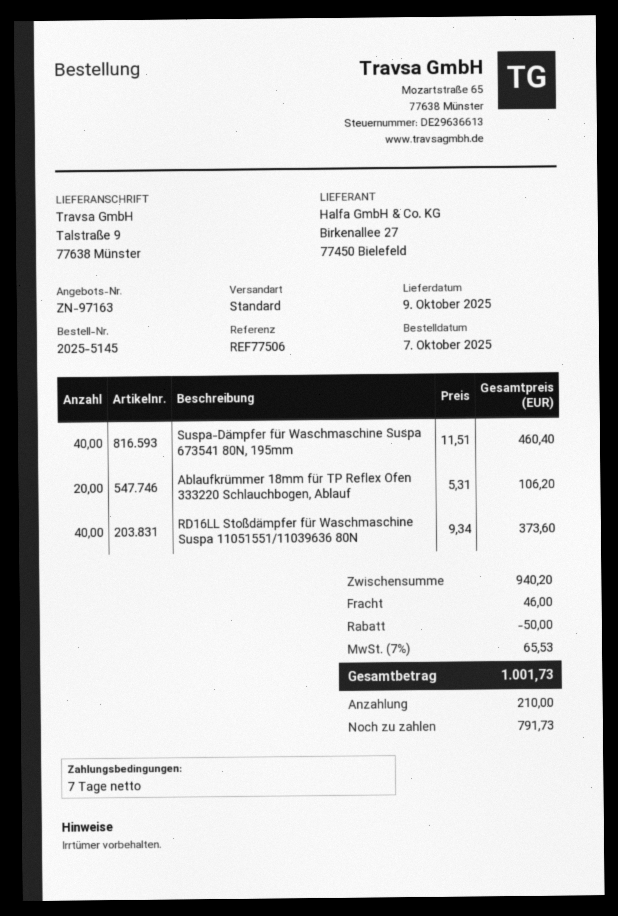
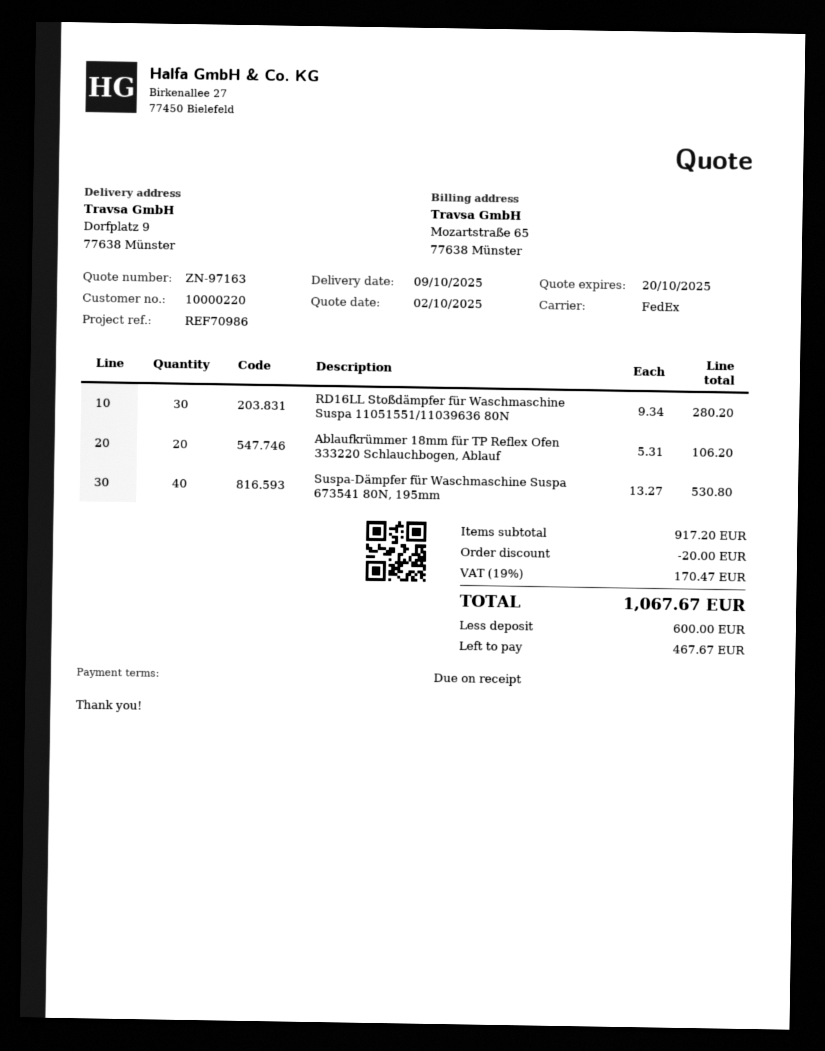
payment terms: 7 days -> on receipt
reference: REF77506 -> REF70986
shipping method: standard -> FedEx
ship to: Talstraße 9, 77638 Münster -> Dorfplatz 9, 77638 Münster
Suspa-Dämpfer für Waschmaschine Suspa 673541 80N, 195mm: 40 x 11.51 = 460.40 -> 40 x 13.27 = 530.80
RD16LL Stoßdämpfer für Waschmaschine Suspa 11051551/11039636 80N: 40 x 9.34 = 373.60 -> 30 x 9.34 = 280.20
subtotal: 940.20 -> 917.20
discount: 50.00 -> 20.00
shipping: 46.00 -> none
tax: 7% = 65.53 -> 19% = 170.47
total: 1001.73 -> 1067.67
deposit: 210.00 -> 600.00
balance: 791.73 -> 467.67

